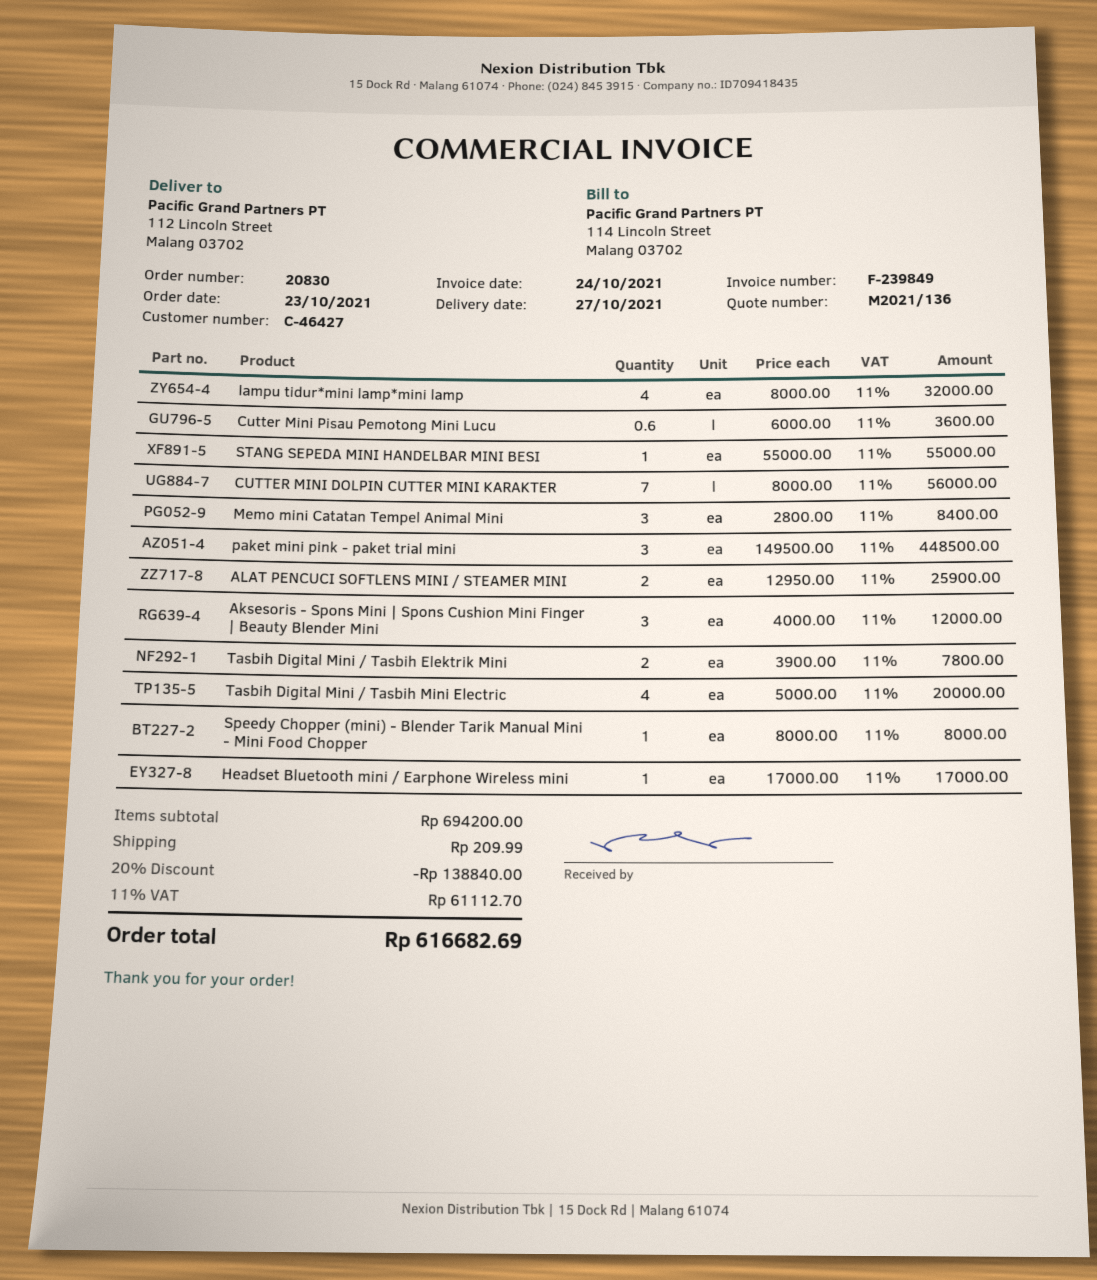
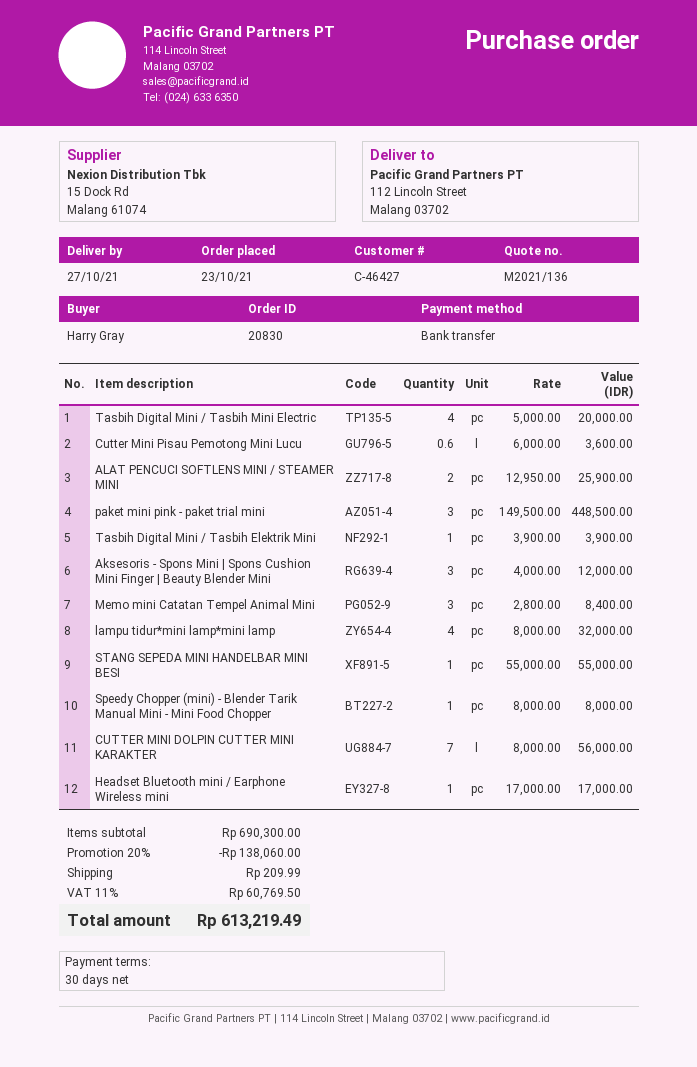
Tasbih Digital Mini / Tasbih Elektrik Mini: 2 x 3900.00 = 7800.00 -> 1 x 3900.00 = 3900.00
subtotal: 694200.00 -> 690300.00
discount: 20% = 138840.00 -> 20% = 138060.00
tax: 11% = 61112.70 -> 11% = 60769.50
total: 616682.69 -> 613219.49

